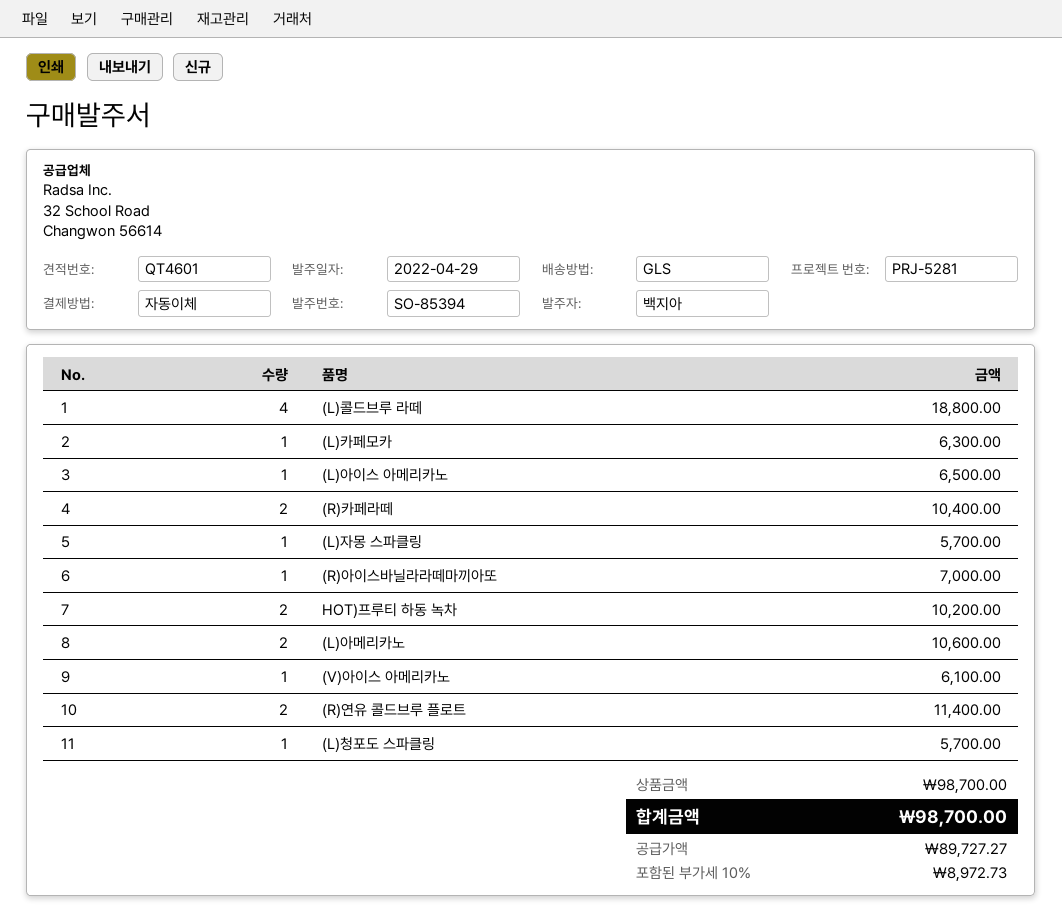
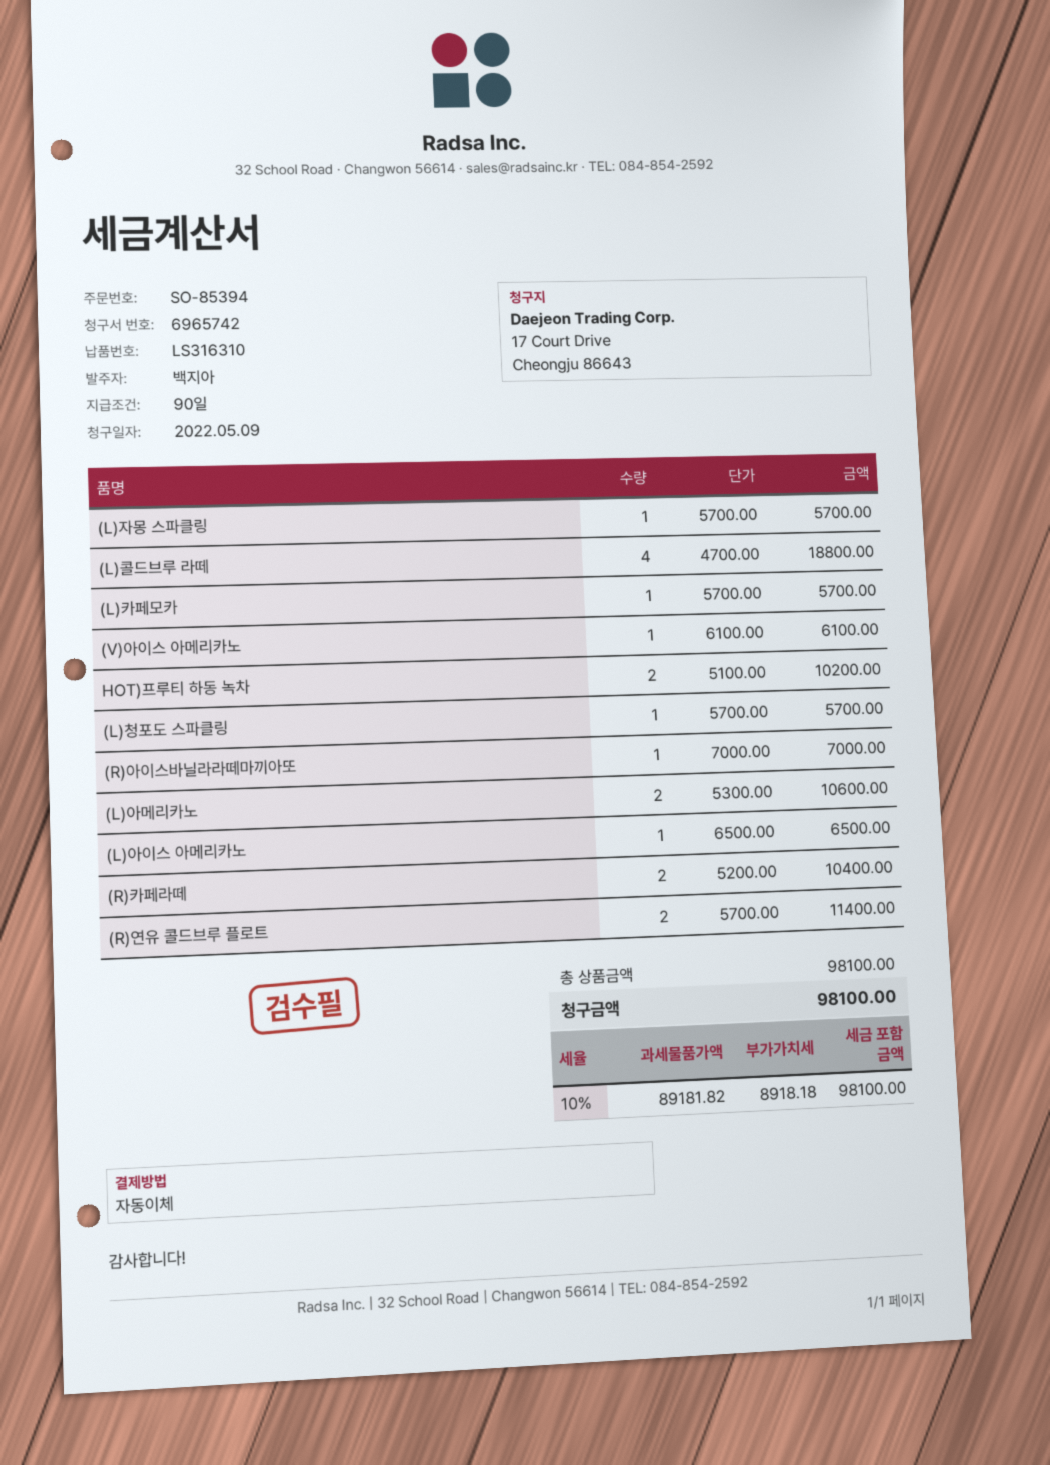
(L)카페모카: 1 for 6300.00 -> 1 for 5700.00
subtotal: 98700.00 -> 98100.00
net: 89727.27 -> 89181.82
tax: 10% = 8972.73 -> 10% = 8918.18
total: 98700.00 -> 98100.00

